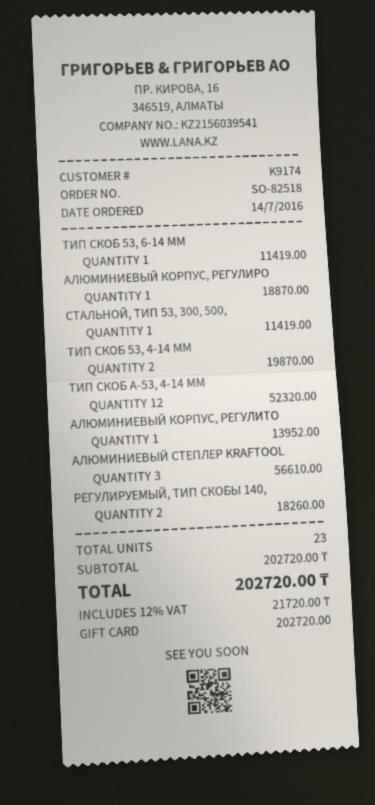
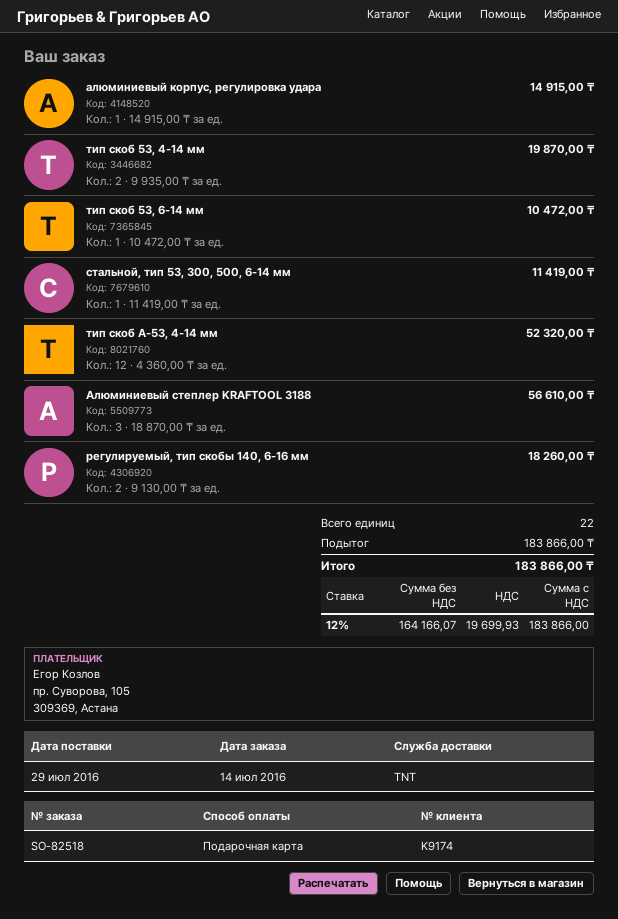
ТИП СКОБ 53, 6-14 ММ: 1 for 11419.00 -> 1 for 10472.00
АЛЮМИНИЕВЫЙ КОРПУС, РЕГУЛИРО: 1 for 18870.00 -> 1 for 14915.00
АЛЮМИНИЕВЫЙ КОРПУС, РЕГУЛИТО: 1 for 13952.00 -> none
total quantity: 23 -> 22
subtotal: 202720.00 -> 183866.00
tax: 12% = 21720.00 -> 12% = 19699.93
total: 202720.00 -> 183866.00

